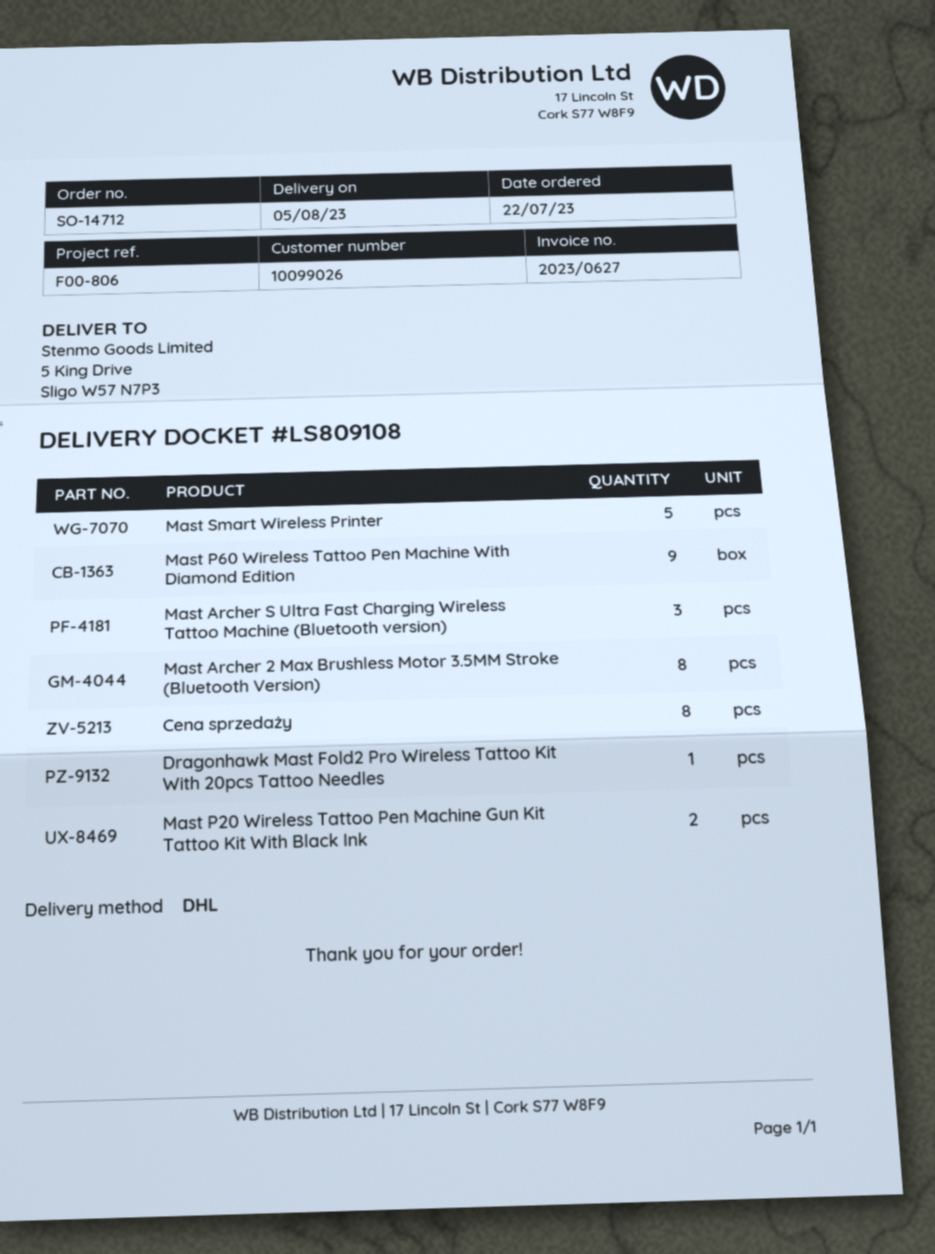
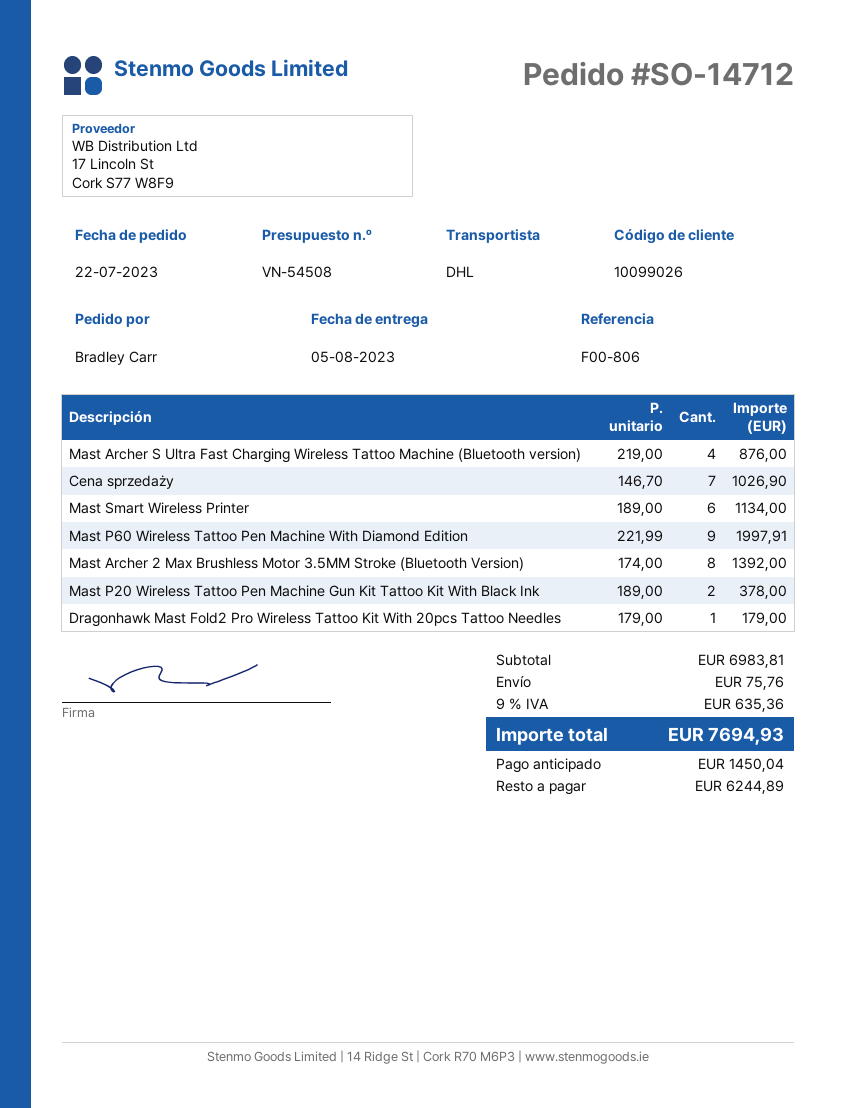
Mast Smart Wireless Printer: 5 -> 6
Mast Archer S Ultra Fast Charging Wireless Tattoo Machine (Bluetooth version): 3 -> 4
Cena sprzedaży: 8 -> 7

